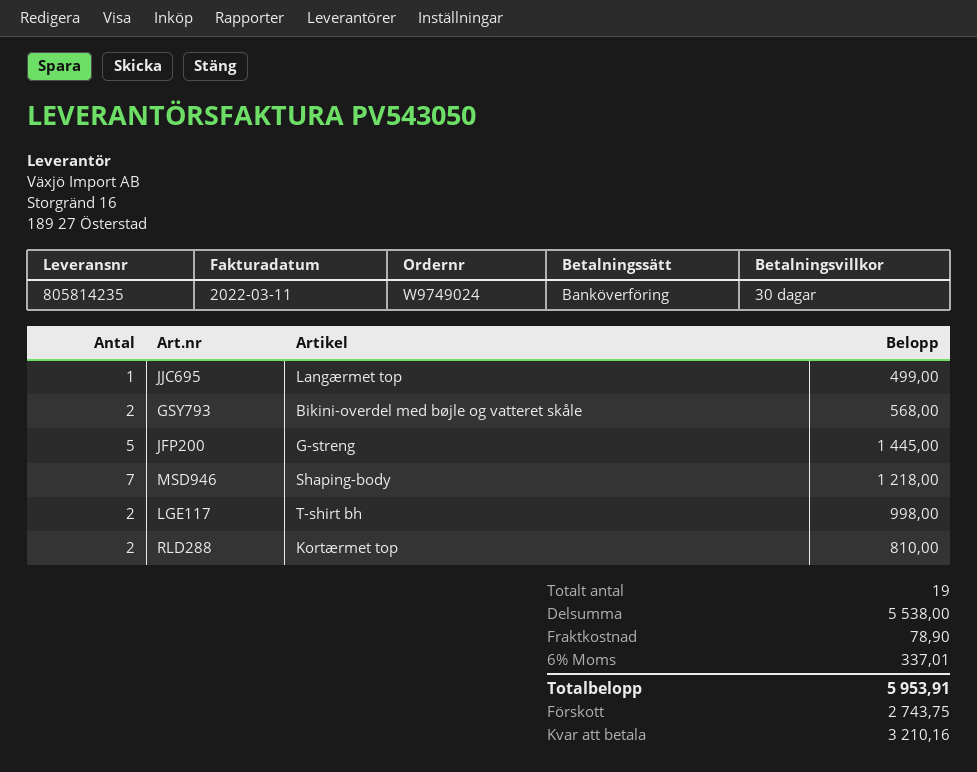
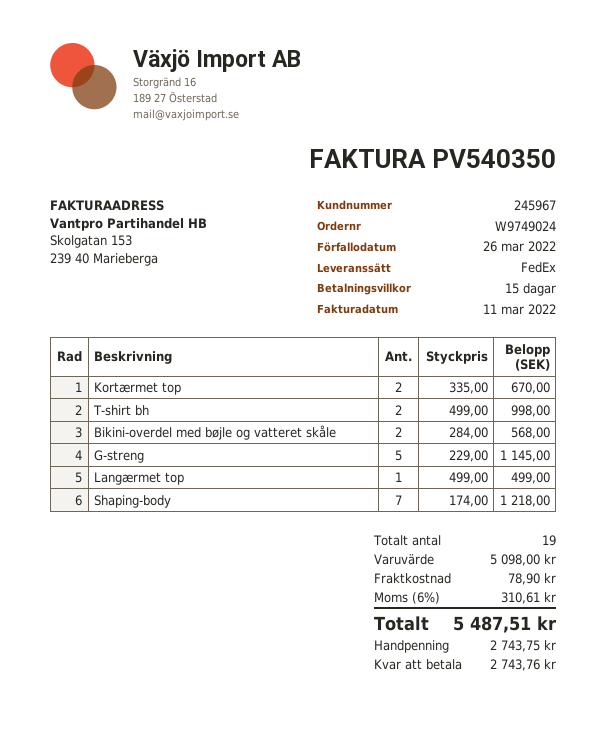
invoice number: PV543050 -> PV540350
payment terms: 30 days -> 15 days
G-streng: 5 for 1445.00 -> 5 for 1145.00
Kortærmet top: 2 for 810.00 -> 2 for 670.00
subtotal: 5538.00 -> 5098.00
tax: 6% = 337.01 -> 6% = 310.61
total: 5953.91 -> 5487.51
balance: 3210.16 -> 2743.76

